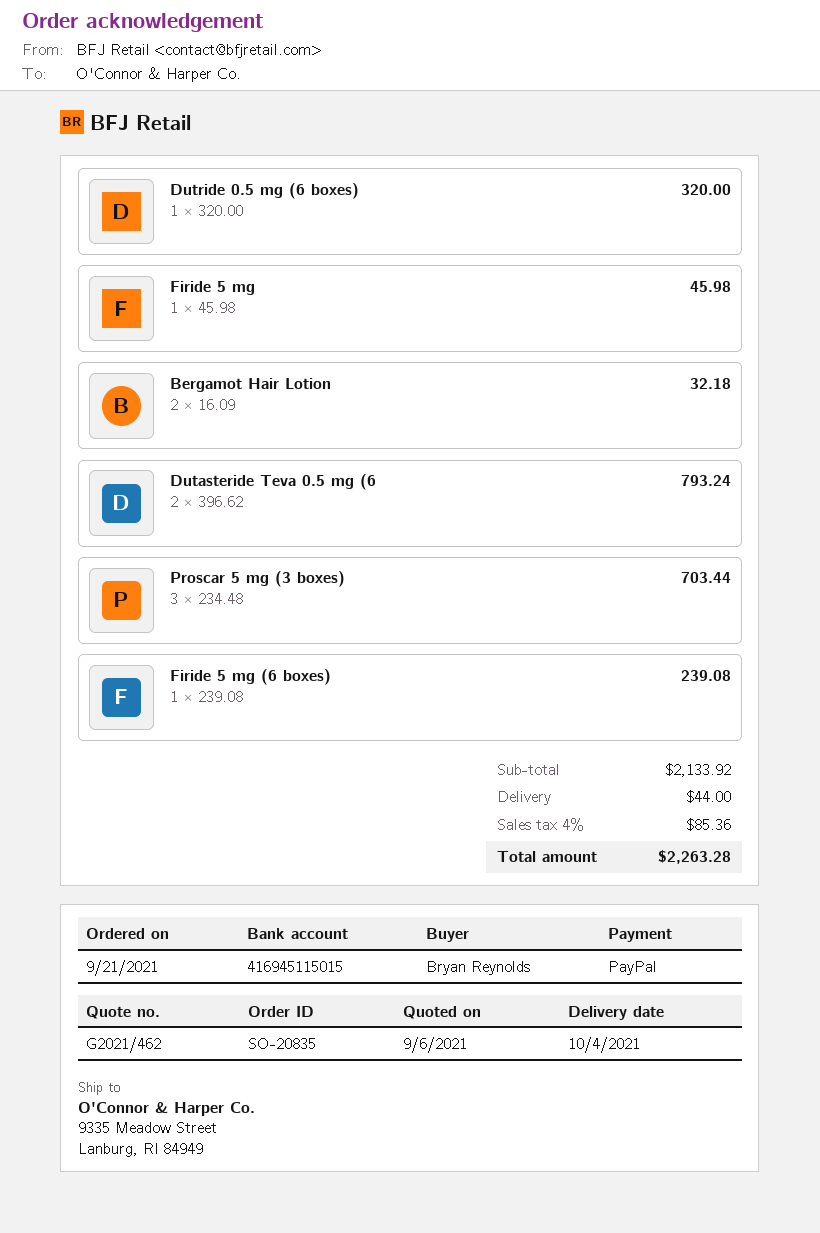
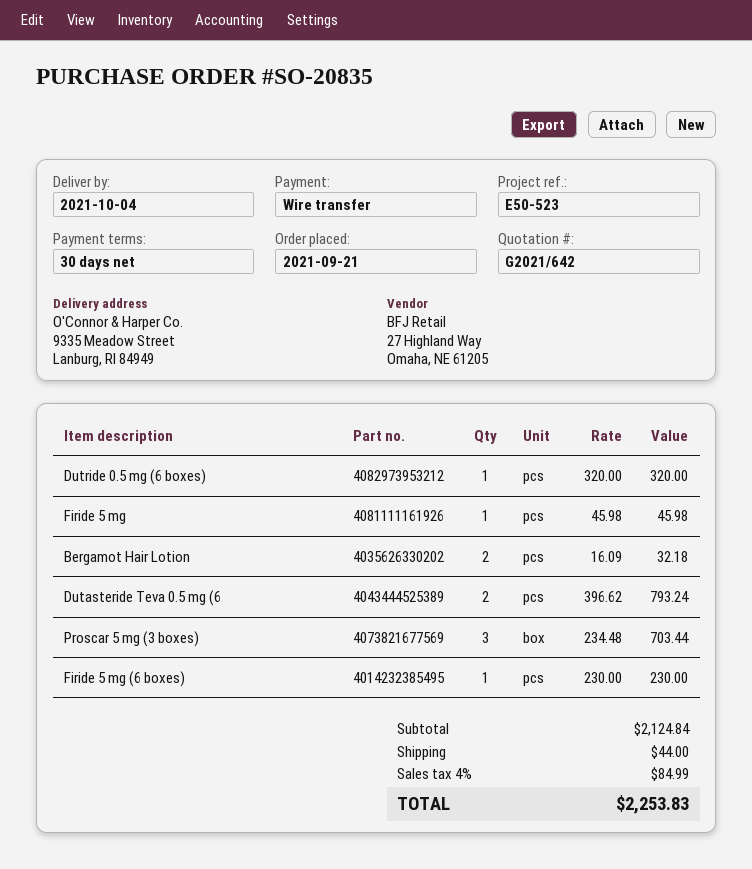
quote number: G2021/462 -> G2021/642
payment method: PayPal -> bank transfer
Firide 5 mg (6 boxes): 1 x 239.08 = 239.08 -> 1 x 230.00 = 230.00
subtotal: 2133.92 -> 2124.84
tax: 4% = 85.36 -> 4% = 84.99
total: 2263.28 -> 2253.83

